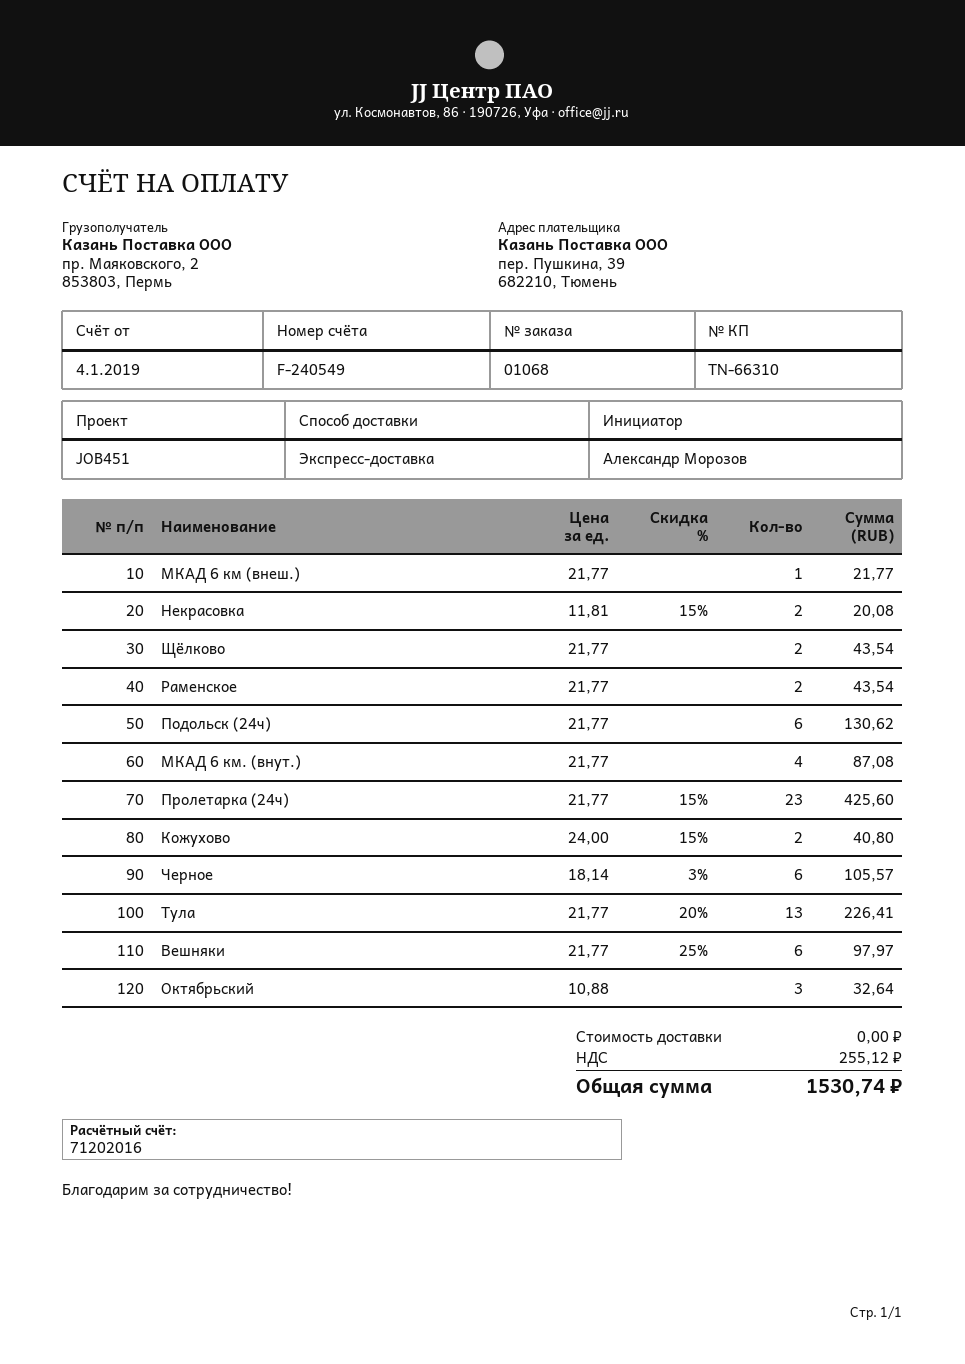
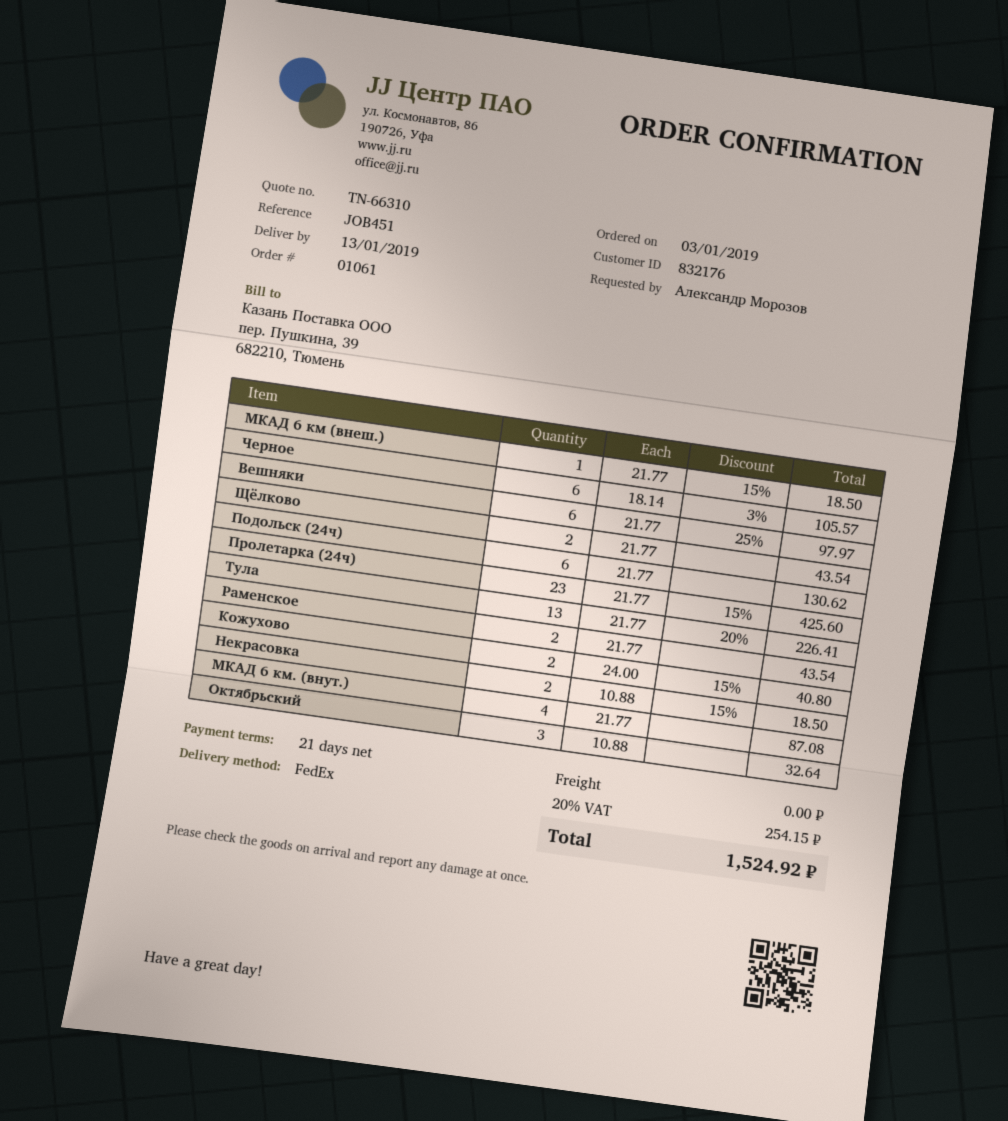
order number: 01068 -> 01061
shipping method: express -> FedEx
МКАД 6 км (внеш.): 1 x 21.77 = 21.77 -> 1 x 21.77 - 15% = 18.50
Некрасовка: 2 x 11.81 - 15% = 20.08 -> 2 x 10.88 - 15% = 18.50
tax: 255.12 -> 254.15
total: 1530.74 -> 1524.92

